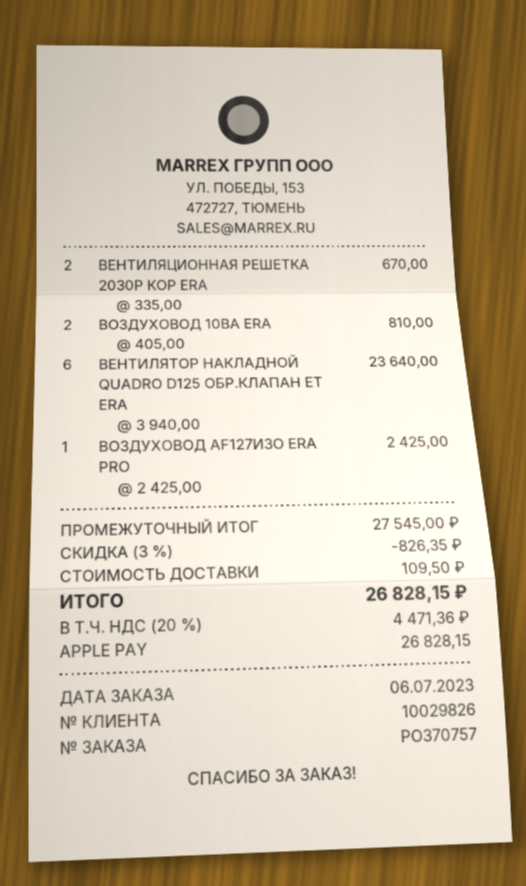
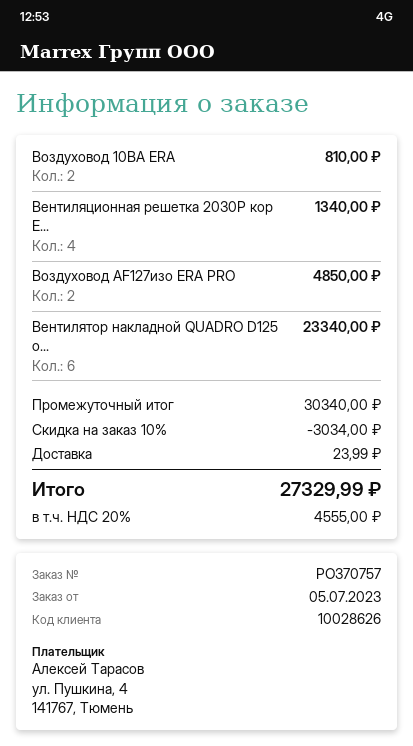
order date: 2023-07-06 -> 2023-07-05
customer number: 10029826 -> 10028626
ВЕНТИЛЯЦИОННАЯ РЕШЕТКА 2030Р КОР ERA: 2 for 670.00 -> 4 for 1340.00
ВЕНТИЛЯТОР НАКЛАДНОЙ QUADRO D125 ОБР.КЛАПАН ET ERA: 6 for 23640.00 -> 6 for 23340.00
ВОЗДУХОВОД AF127ИЗО ERA PRO: 1 for 2425.00 -> 2 for 4850.00
subtotal: 27545.00 -> 30340.00
discount: 3% = 826.35 -> 10% = 3034.00
shipping: 109.50 -> 23.99
tax: 20% = 4471.36 -> 20% = 4555.00
total: 26828.15 -> 27329.99

